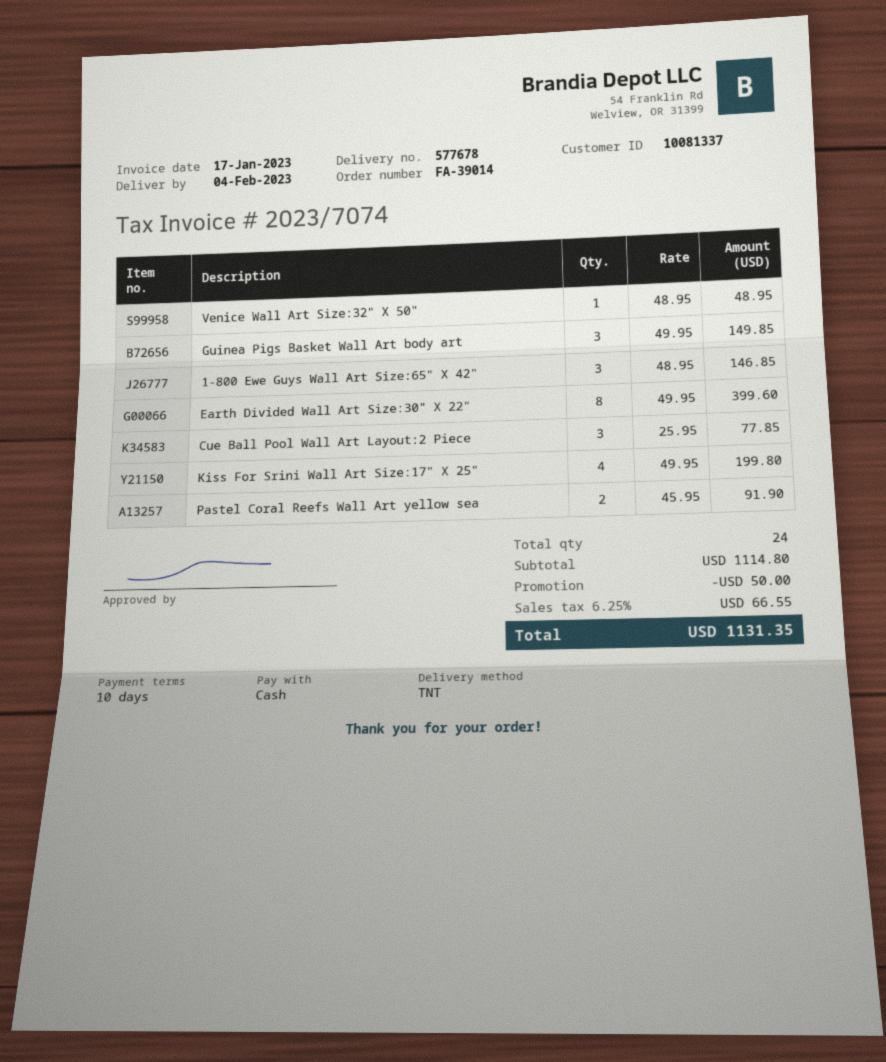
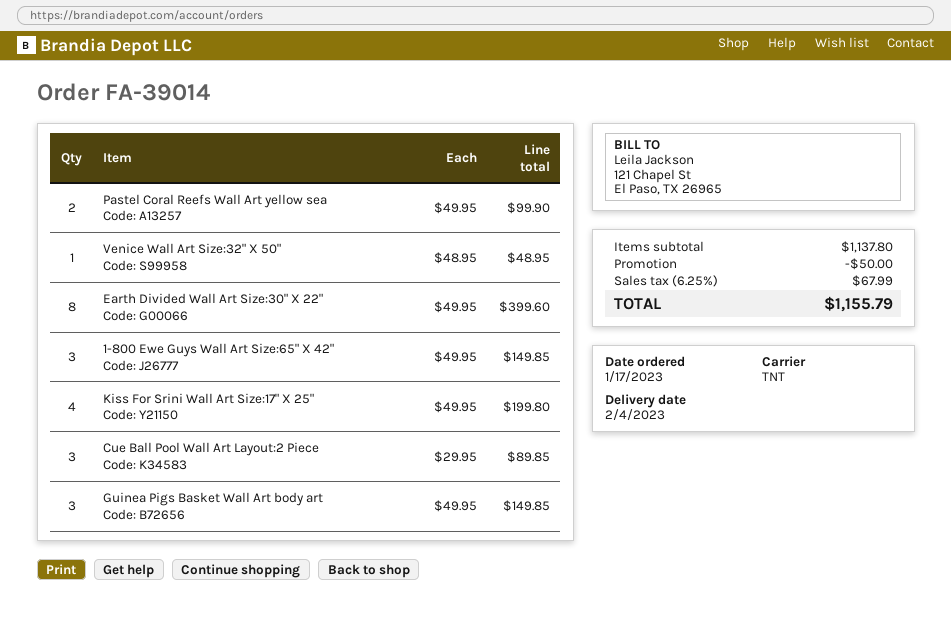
1-800 Ewe Guys Wall Art Size:65" X 42": 3 x 48.95 = 146.85 -> 3 x 49.95 = 149.85
Cue Ball Pool Wall Art Layout:2 Piece: 3 x 25.95 = 77.85 -> 3 x 29.95 = 89.85
Pastel Coral Reefs Wall Art yellow sea: 2 x 45.95 = 91.90 -> 2 x 49.95 = 99.90
subtotal: 1114.80 -> 1137.80
tax: 6.25% = 66.55 -> 6.25% = 67.99
total: 1131.35 -> 1155.79

